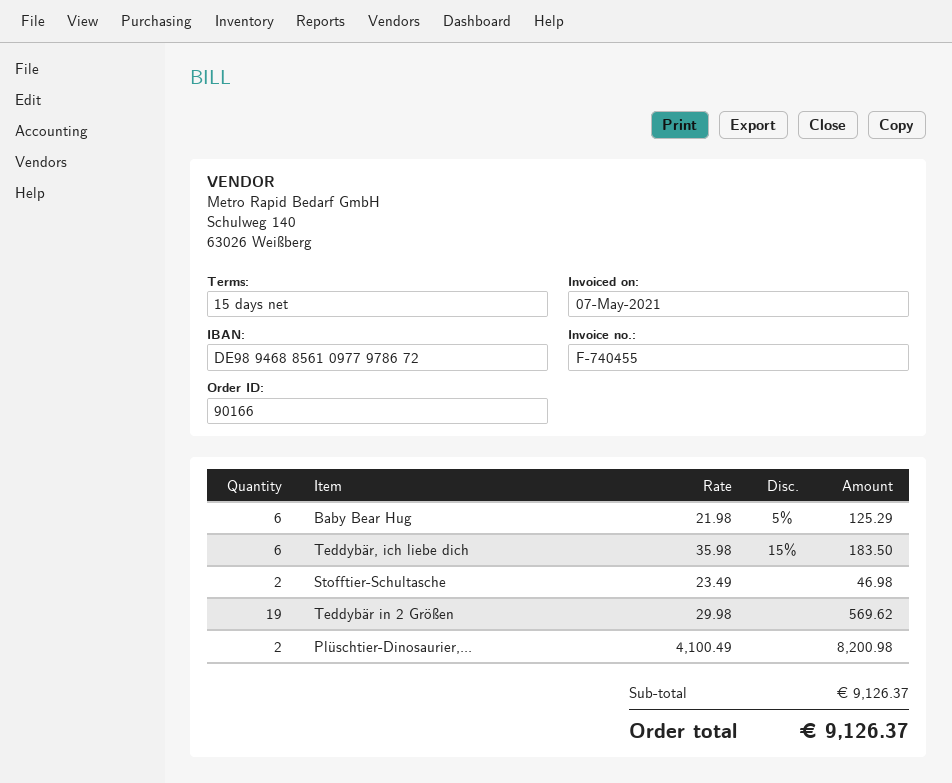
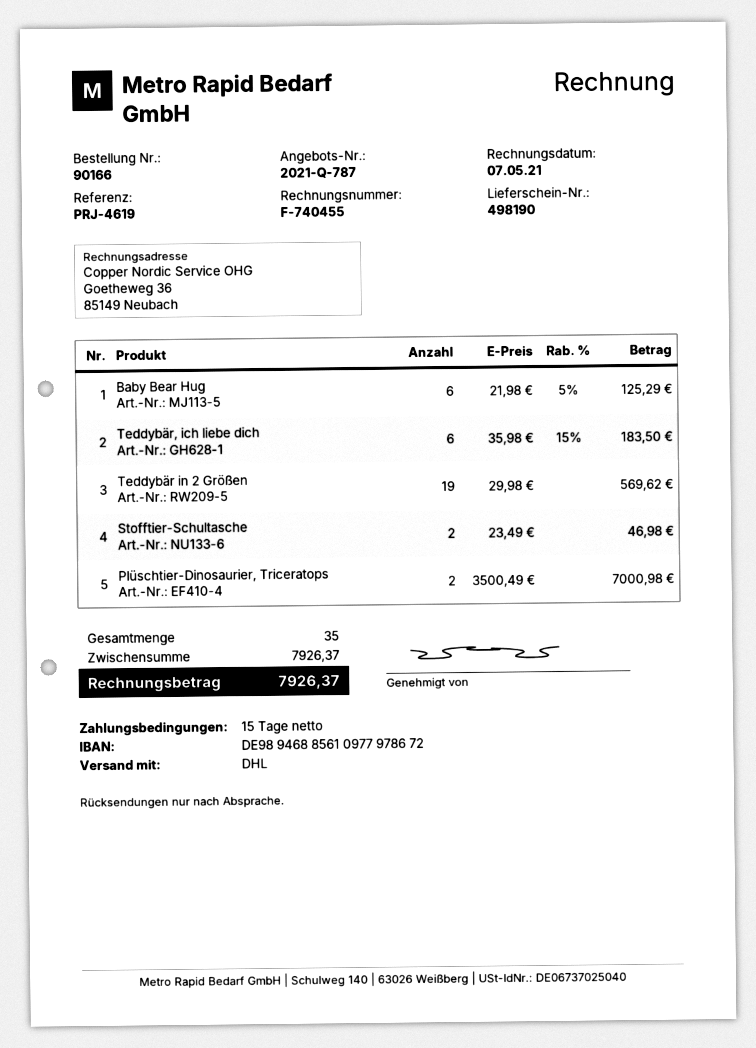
Plüschtier-Dinosaurier,...: 2 x 4100.49 = 8200.98 -> 2 x 3500.49 = 7000.98
subtotal: 9126.37 -> 7926.37
total: 9126.37 -> 7926.37

